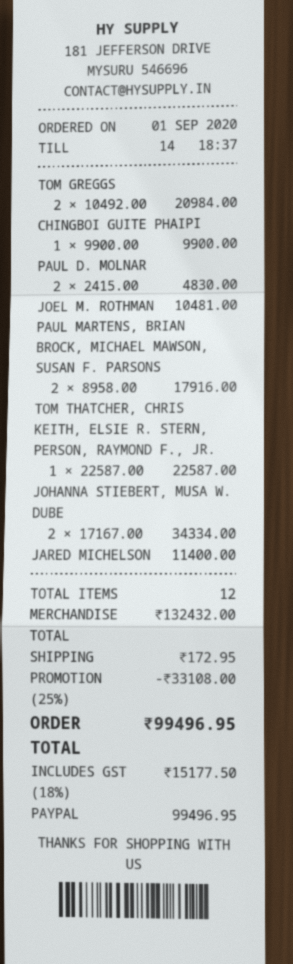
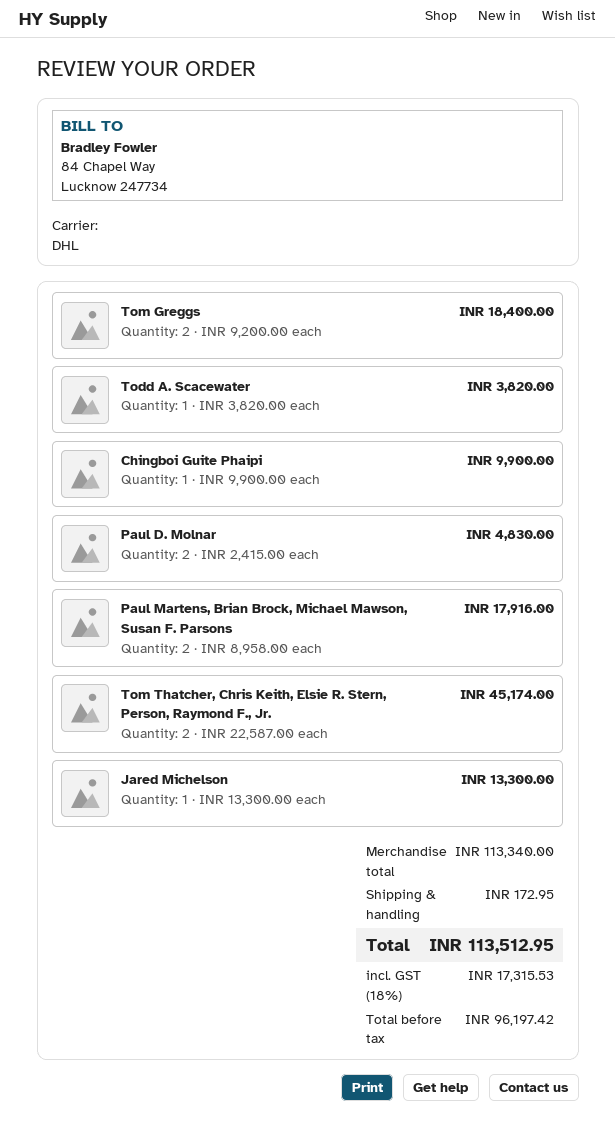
TOM GREGGS: 2 x 10492.00 = 20984.00 -> 2 x 9200.00 = 18400.00
JOEL M. ROTHMAN: 1 x 10481.00 = 10481.00 -> none
TOM THATCHER, CHRIS KEITH, ELSIE R. STERN, PERSON, RAYMOND F., JR.: 1 x 22587.00 = 22587.00 -> 2 x 22587.00 = 45174.00
JOHANNA STIEBERT, MUSA W. DUBE: 2 x 17167.00 = 34334.00 -> none
JARED MICHELSON: 1 x 11400.00 = 11400.00 -> 1 x 13300.00 = 13300.00
Todd A. Scacewater: none -> 1 x 3820.00 = 3820.00
subtotal: 132432.00 -> 113340.00
discount: 25% = 33108.00 -> none
tax: 18% = 15177.50 -> 18% = 17315.53
total: 99496.95 -> 113512.95

